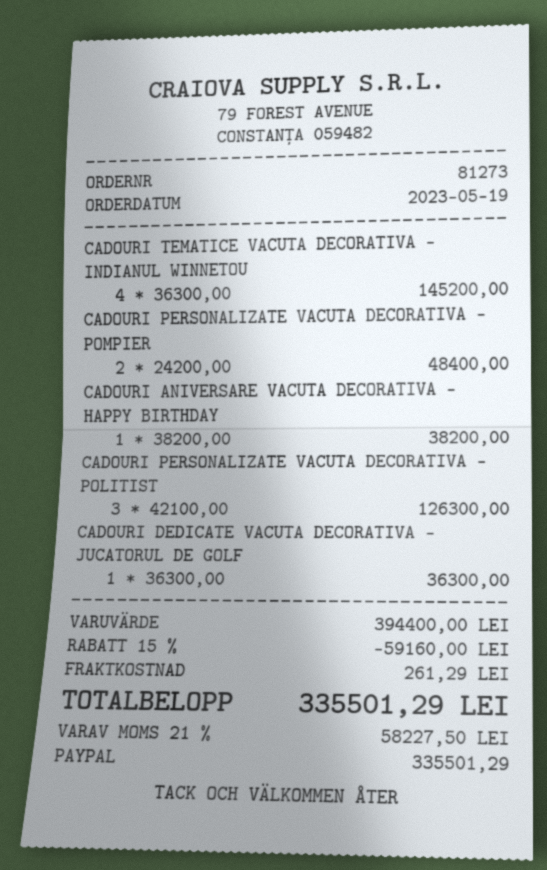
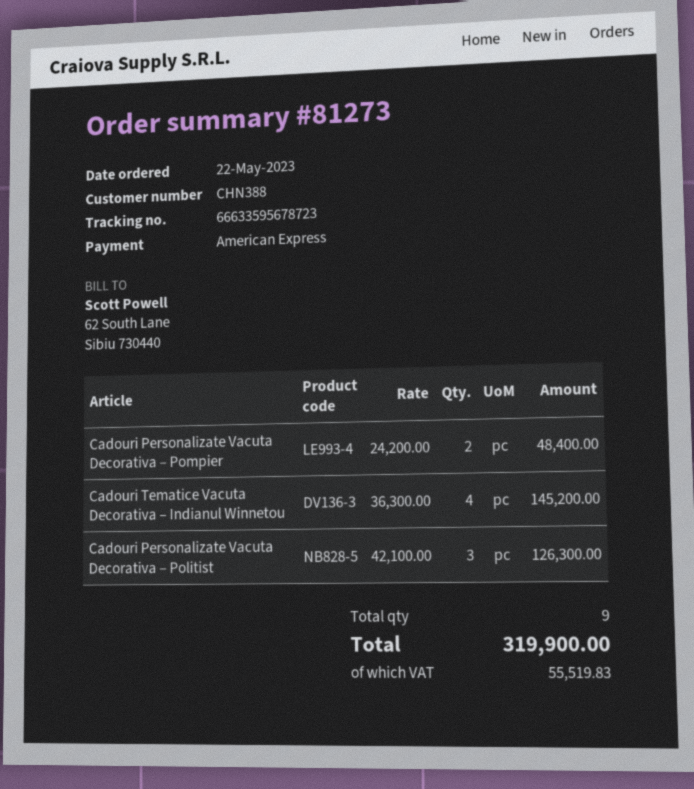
order date: 2023-05-19 -> 2023-05-22
payment method: PayPal -> American Express
CADOURI ANIVERSARE VACUTA DECORATIVA – HAPPY BIRTHDAY: 1 x 38200.00 = 38200.00 -> none
CADOURI DEDICATE VACUTA DECORATIVA – JUCATORUL DE GOLF: 1 x 36300.00 = 36300.00 -> none
discount: 15% = 59160.00 -> none
shipping: 261.29 -> none
tax: 58227.50 -> 55519.83
total: 335501.29 -> 319900.00

